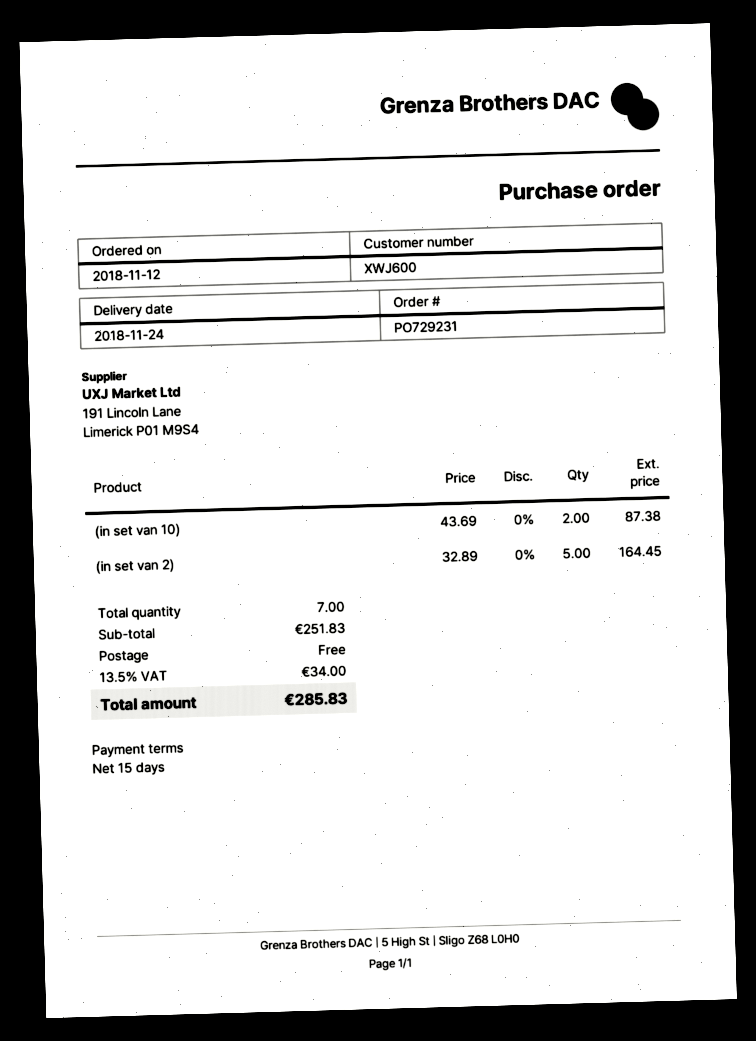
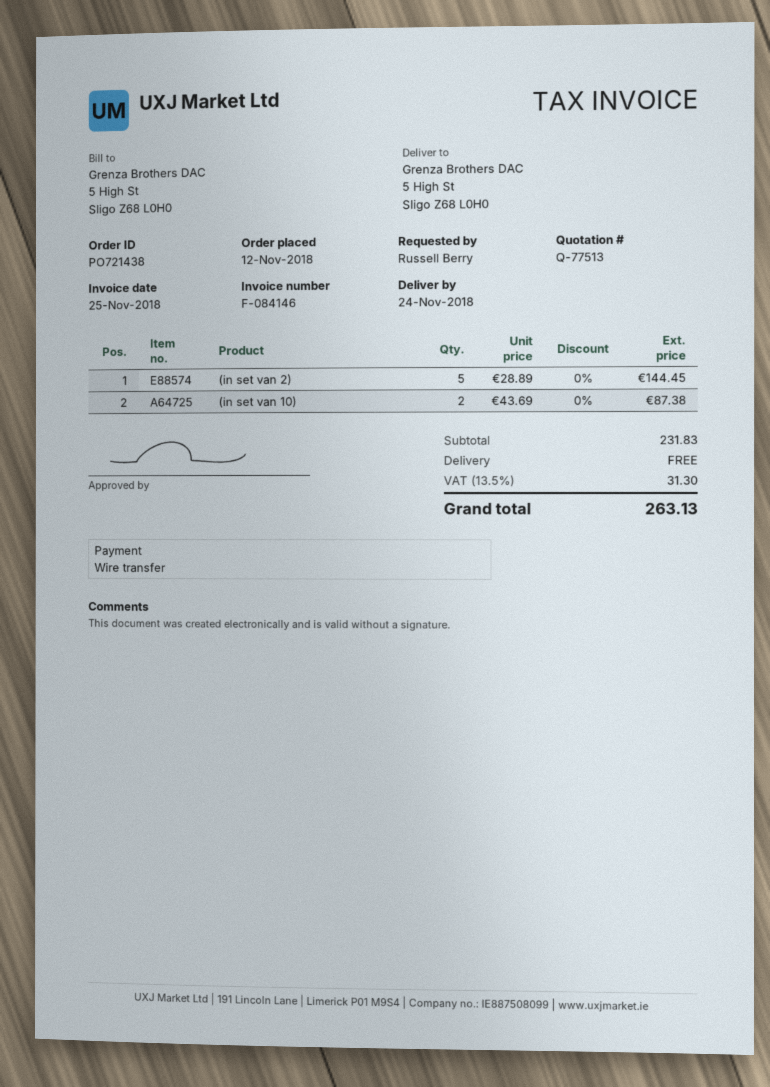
order number: PO729231 -> PO721438
(in set van 2): 5 x 32.89 = 164.45 -> 5 x 28.89 = 144.45
subtotal: 251.83 -> 231.83
tax: 13.5% = 34.00 -> 13.5% = 31.30
total: 285.83 -> 263.13

